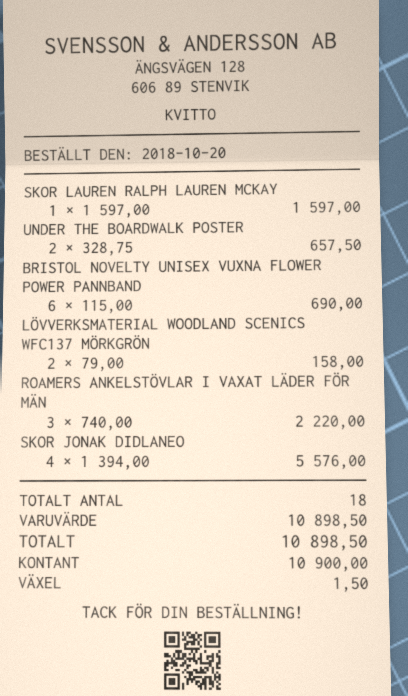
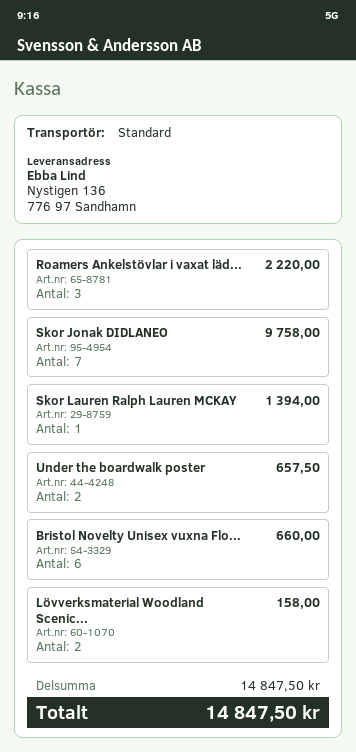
SKOR LAUREN RALPH LAUREN MCKAY: 1 for 1597.00 -> 1 for 1394.00
BRISTOL NOVELTY UNISEX VUXNA FLOWER POWER PANNBAND: 6 for 690.00 -> 6 for 660.00
SKOR JONAK DIDLANEO: 4 for 5576.00 -> 7 for 9758.00
subtotal: 10898.50 -> 14847.50
total: 10898.50 -> 14847.50

